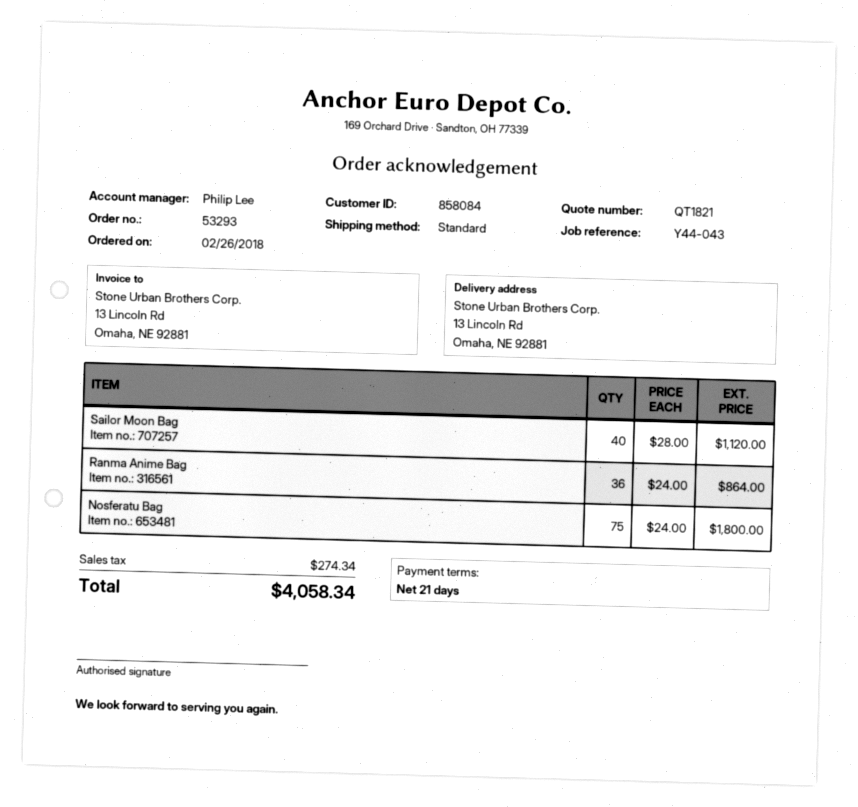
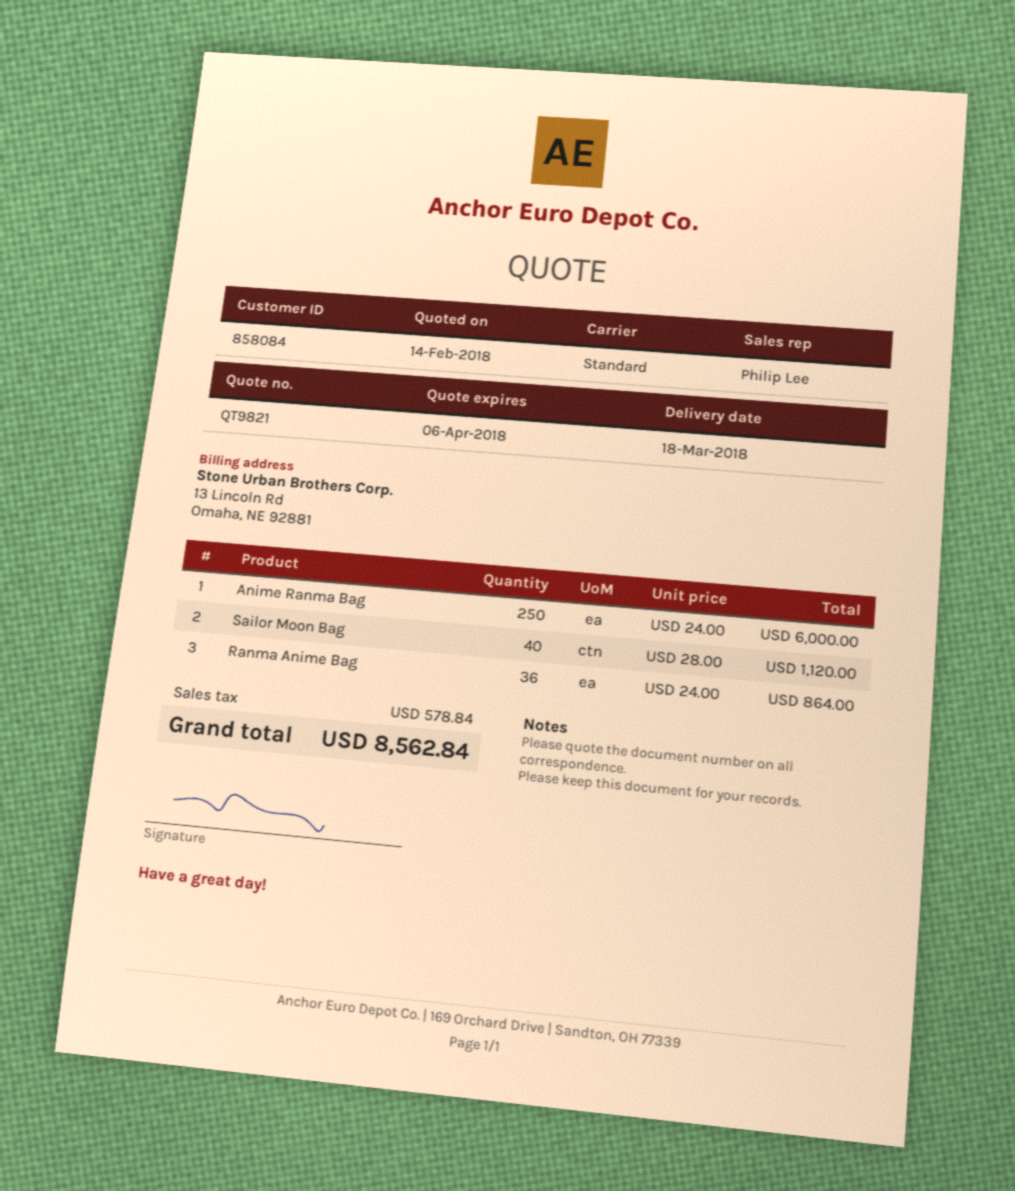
quote number: QT1821 -> QT9821
Nosferatu Bag: 75 x 24.00 = 1800.00 -> none
Anime Ranma Bag: none -> 250 x 24.00 = 6000.00
tax: 274.34 -> 578.84
total: 4058.34 -> 8562.84

